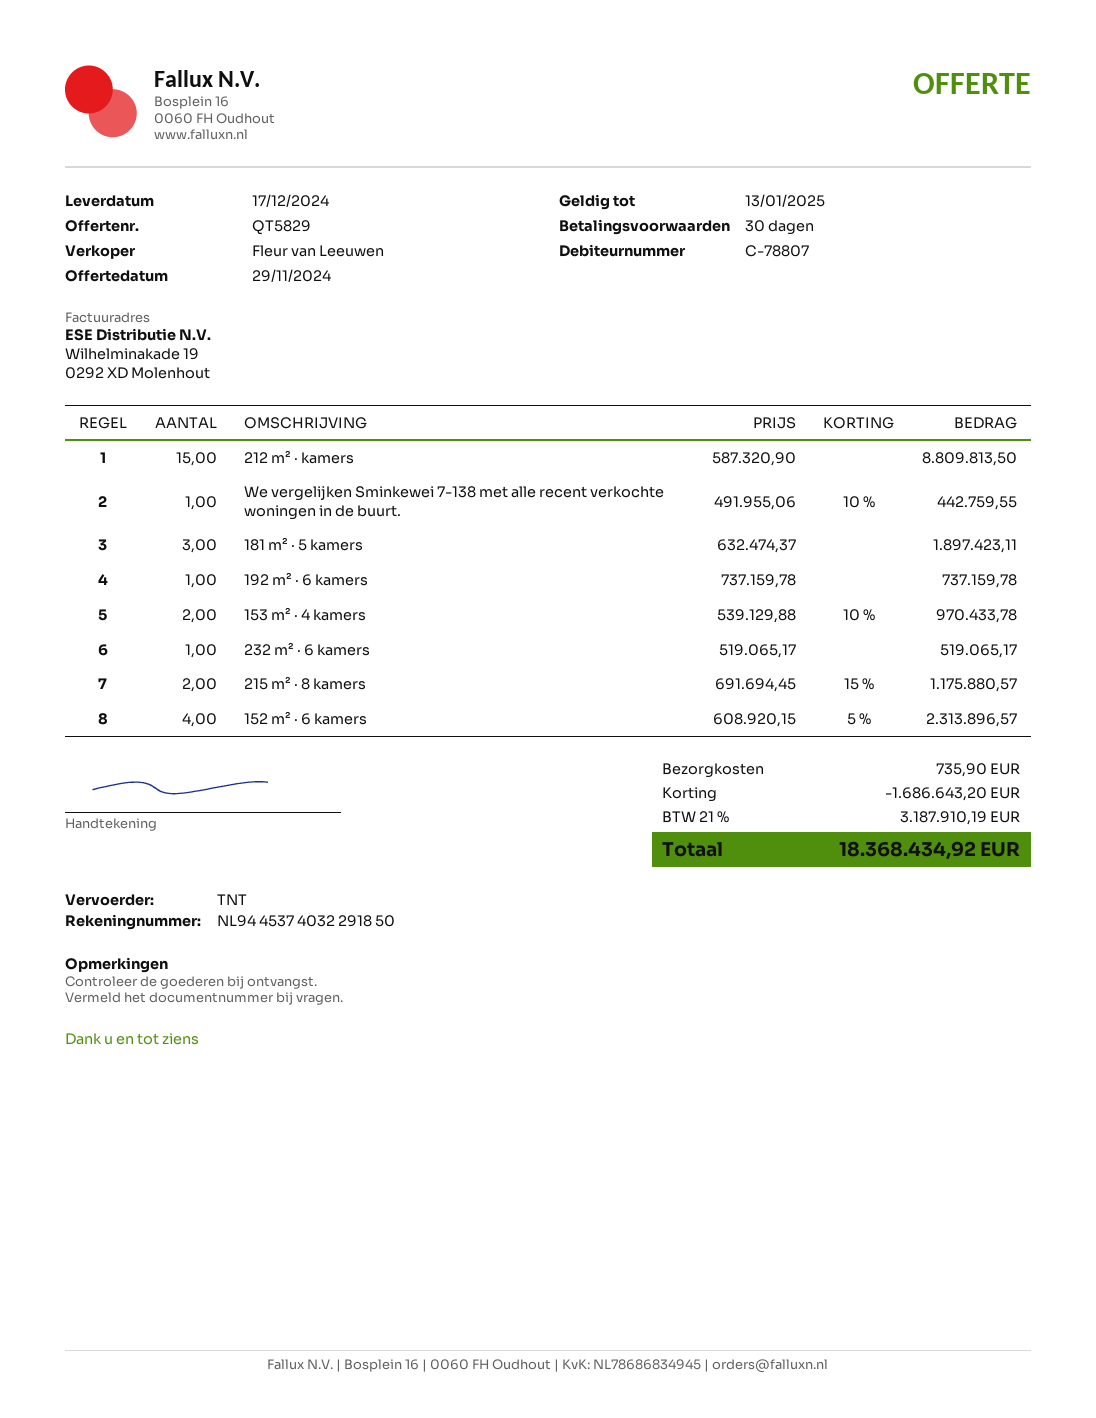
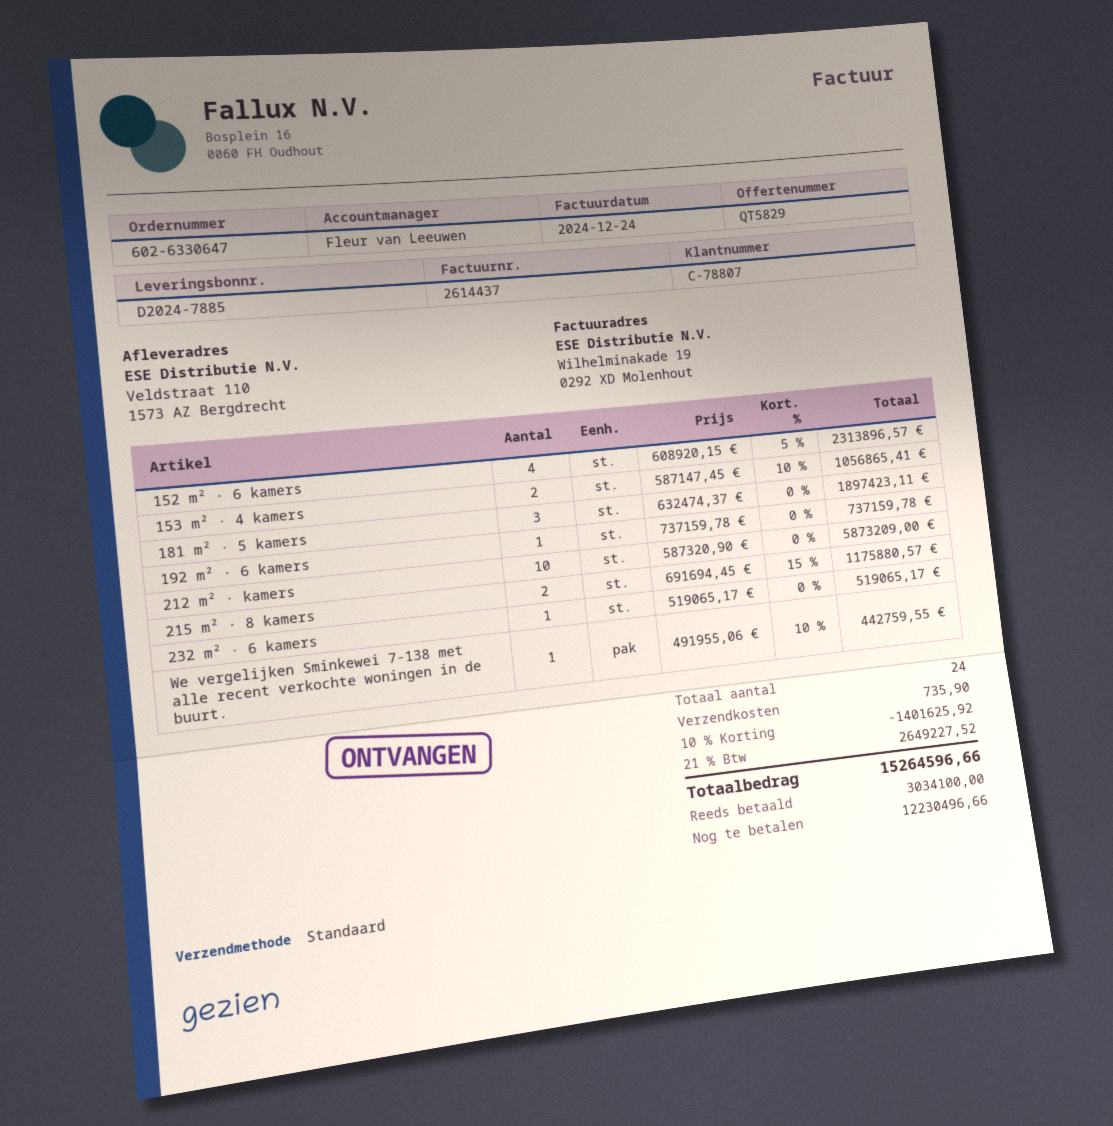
shipping method: TNT -> standard
212 m² · kamers: 15 x 587320.90 = 8809813.50 -> 10 x 587320.90 = 5873209.00
153 m² · 4 kamers: 2 x 539129.88 - 10% = 970433.78 -> 2 x 587147.45 - 10% = 1056865.41
discount: 1686643.20 -> 1401625.92
tax: 21% = 3187910.19 -> 21% = 2649227.52
total: 18368434.92 -> 15264596.66

